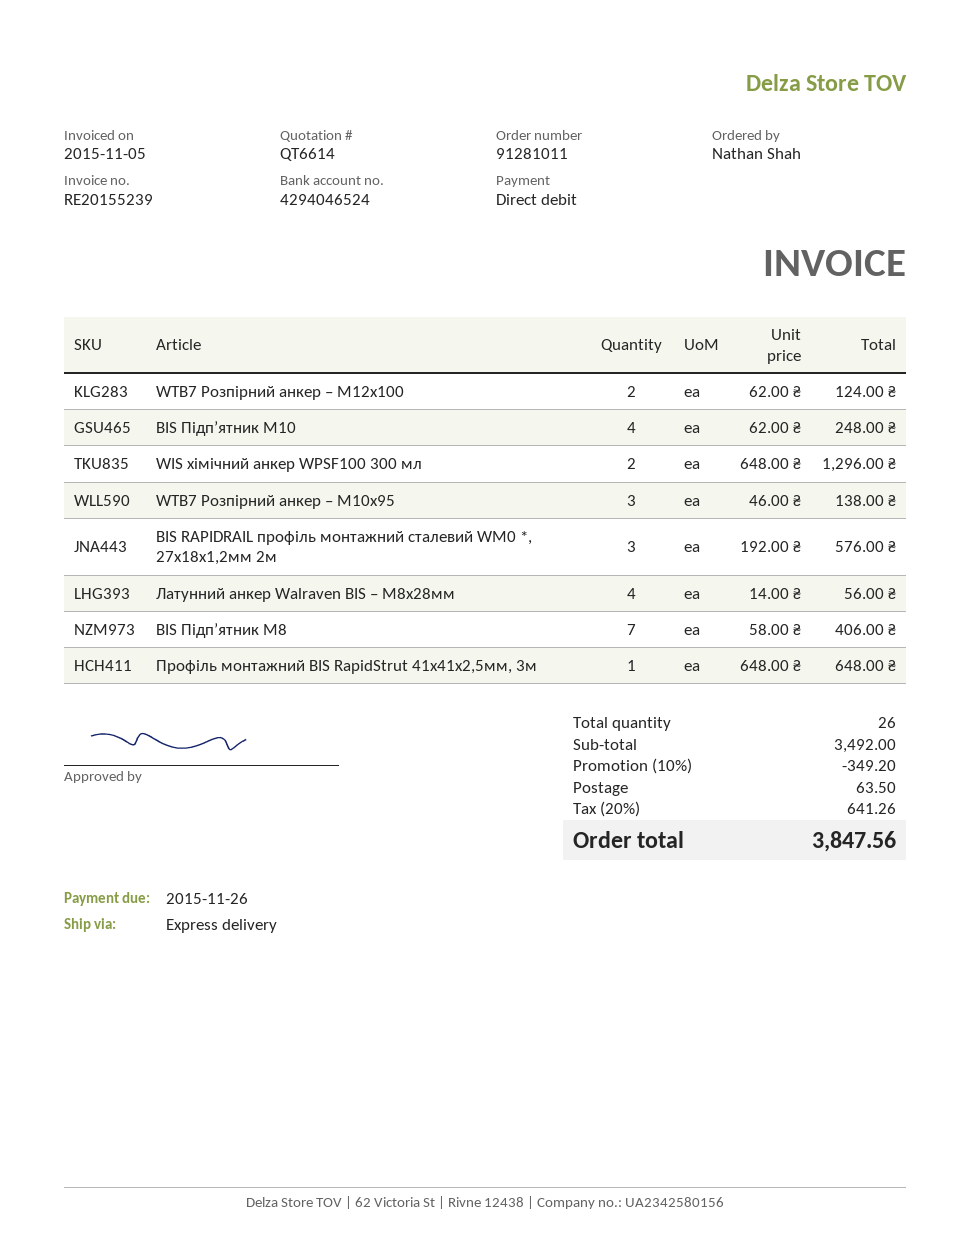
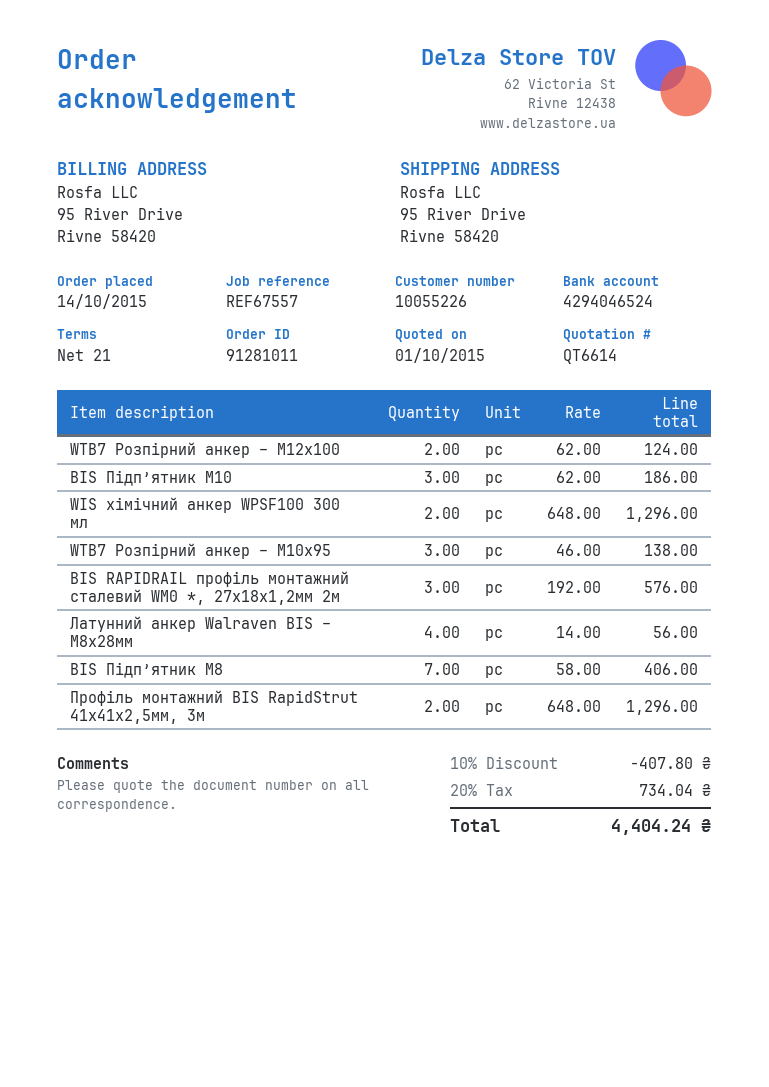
BIS Підп’ятник М10: 4 x 62.00 = 248.00 -> 3 x 62.00 = 186.00
Профіль монтажний BIS RapidStrut 41х41х2,5мм, 3м: 1 x 648.00 = 648.00 -> 2 x 648.00 = 1296.00
discount: 10% = 349.20 -> 10% = 407.80
shipping: 63.50 -> none
tax: 20% = 641.26 -> 20% = 734.04
total: 3847.56 -> 4404.24

